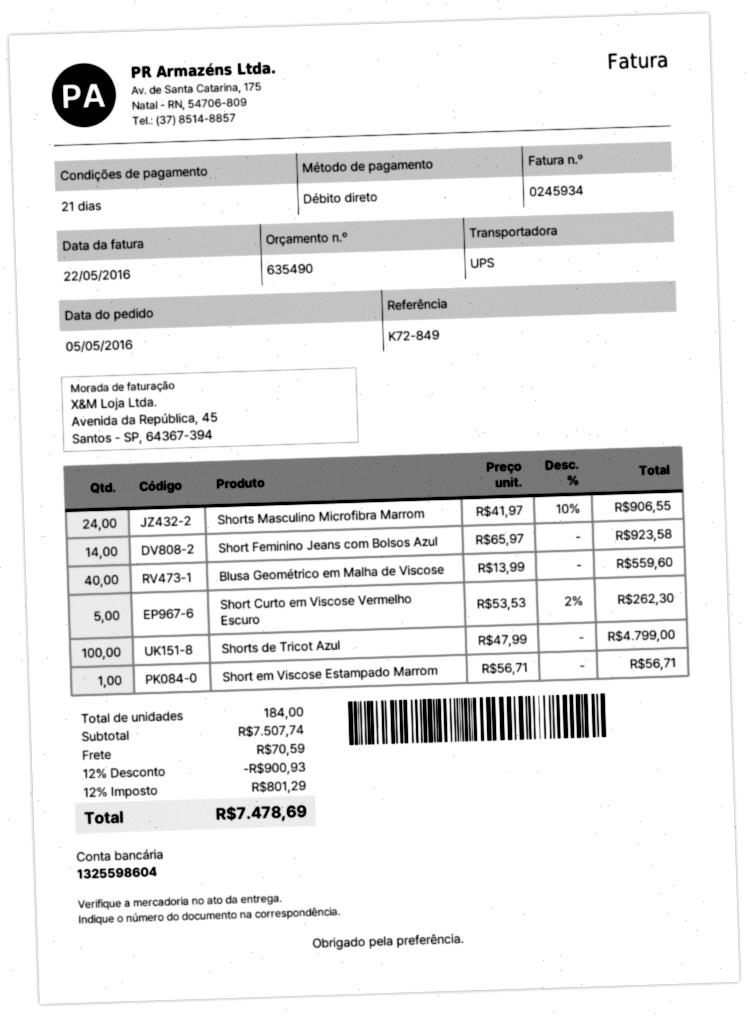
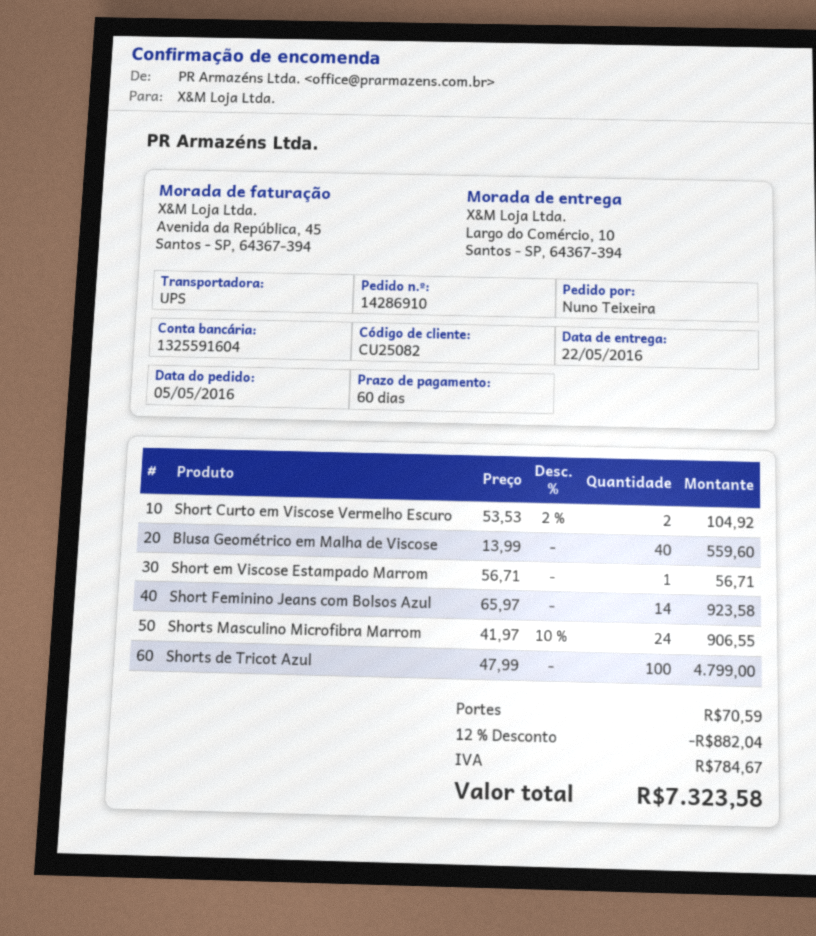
payment terms: 21 days -> 60 days
bank account: 1325598604 -> 1325591604
Short Curto em Viscose Vermelho Escuro: 5 x 53.53 - 2% = 262.30 -> 2 x 53.53 - 2% = 104.92
discount: 12% = 900.93 -> 12% = 882.04
tax: 801.29 -> 784.67
total: 7478.69 -> 7323.58

